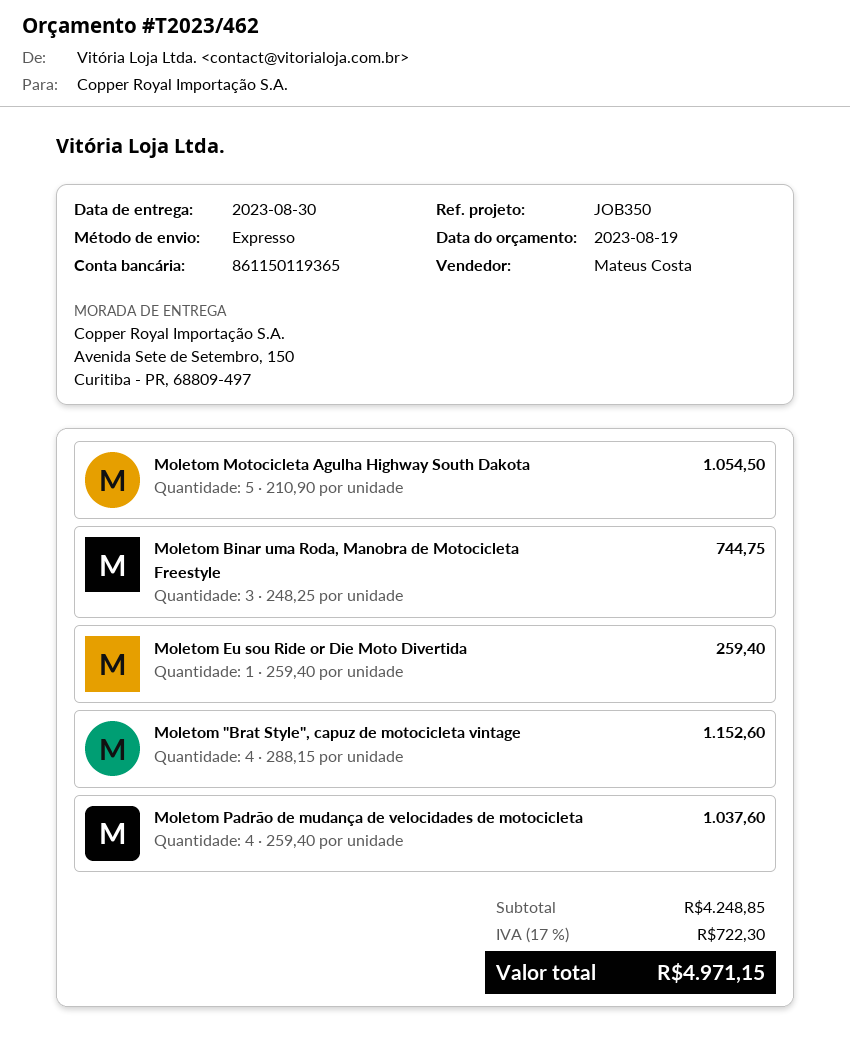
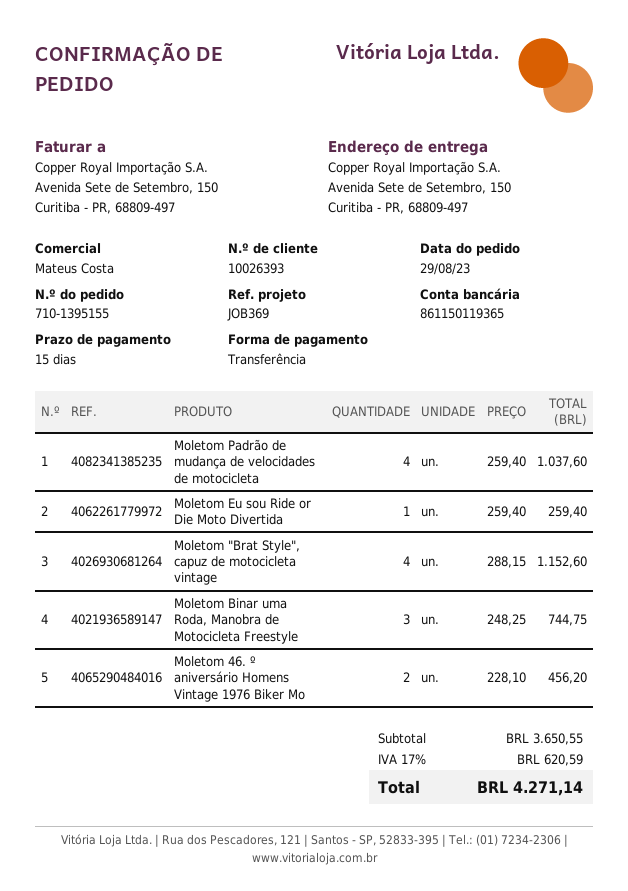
reference: JOB350 -> JOB369
Moletom Motocicleta Agulha Highway South Dakota: 5 x 210.90 = 1054.50 -> none
Moletom 46. º aniversário Homens Vintage 1976 Biker Mo: none -> 2 x 228.10 = 456.20
subtotal: 4248.85 -> 3650.55
tax: 17% = 722.30 -> 17% = 620.59
total: 4971.15 -> 4271.14

